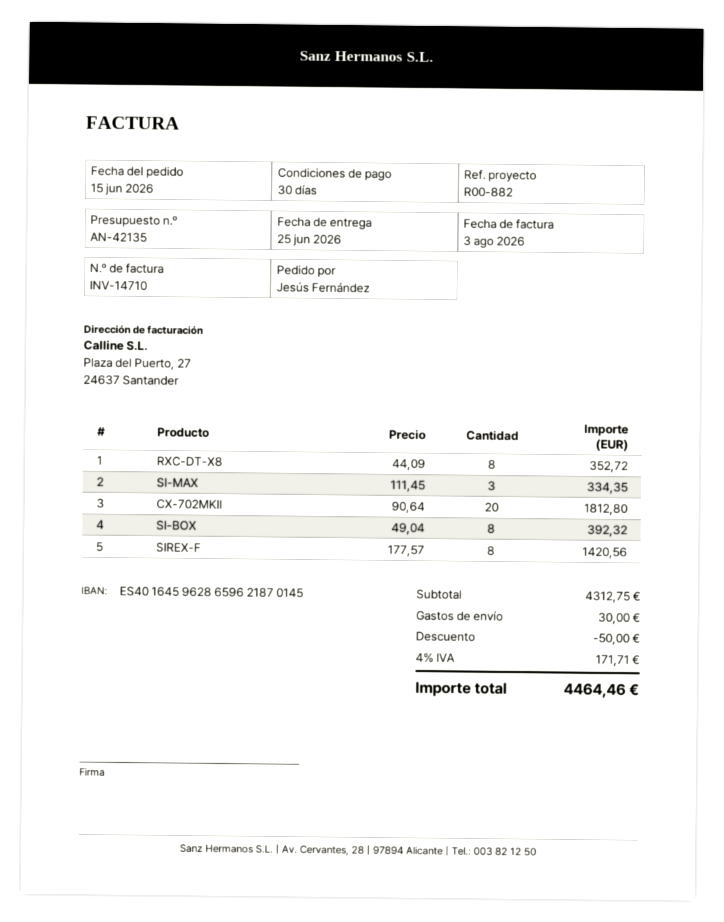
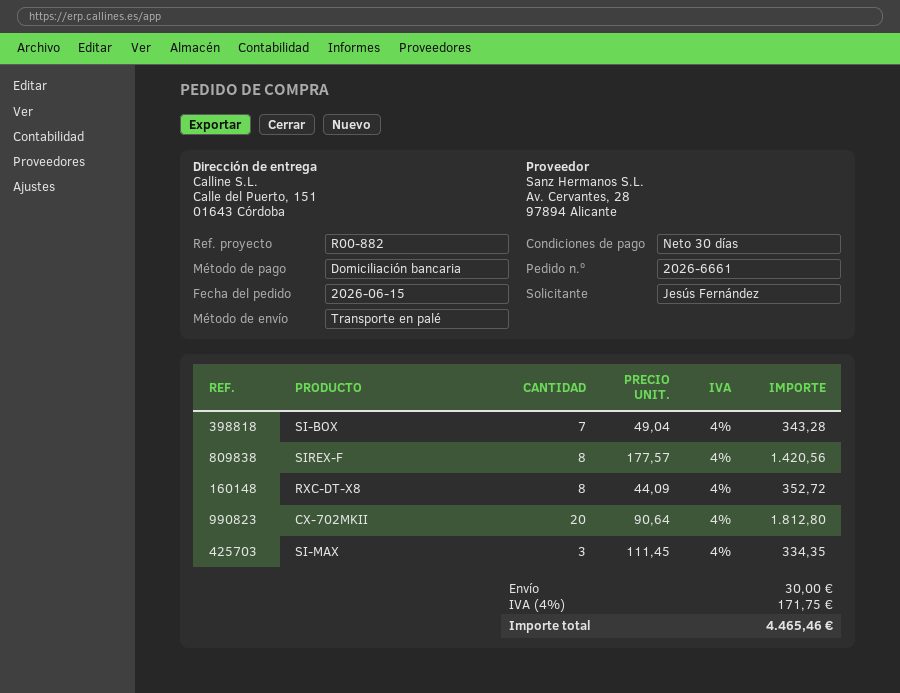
SI-BOX: 8 x 49.04 = 392.32 -> 7 x 49.04 = 343.28
discount: 50.00 -> none
tax: 4% = 171.71 -> 4% = 171.75
total: 4464.46 -> 4465.46

